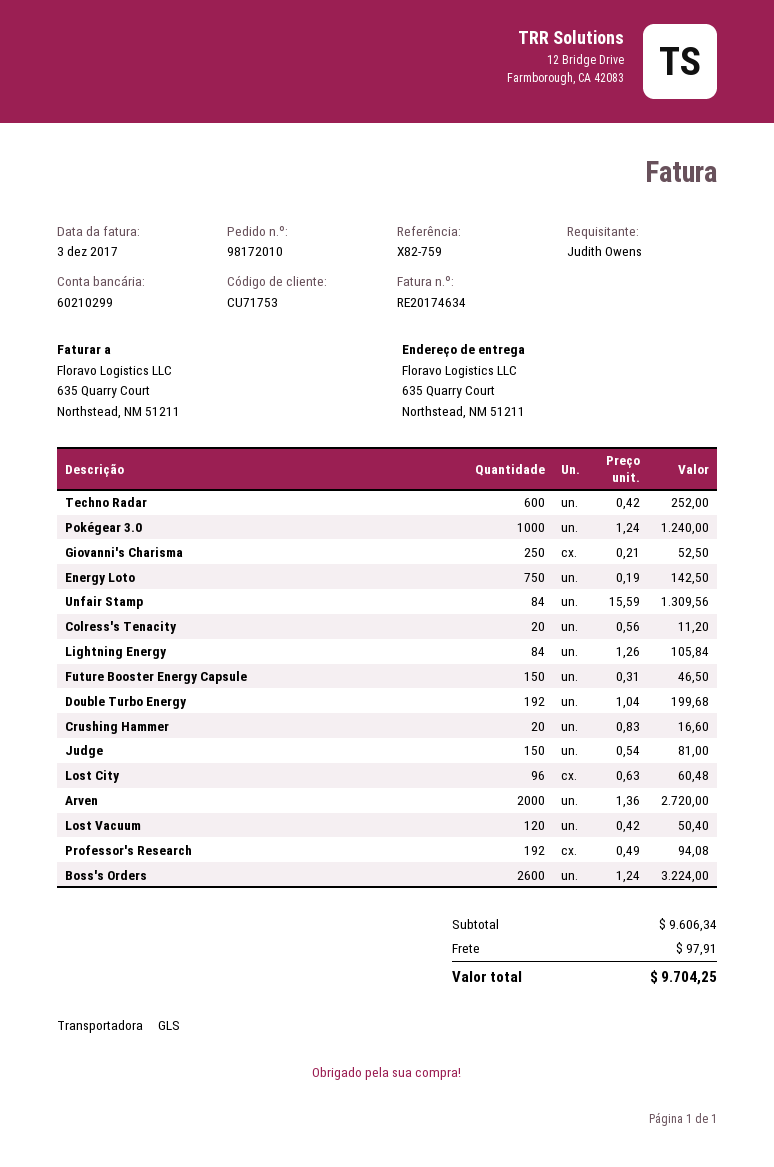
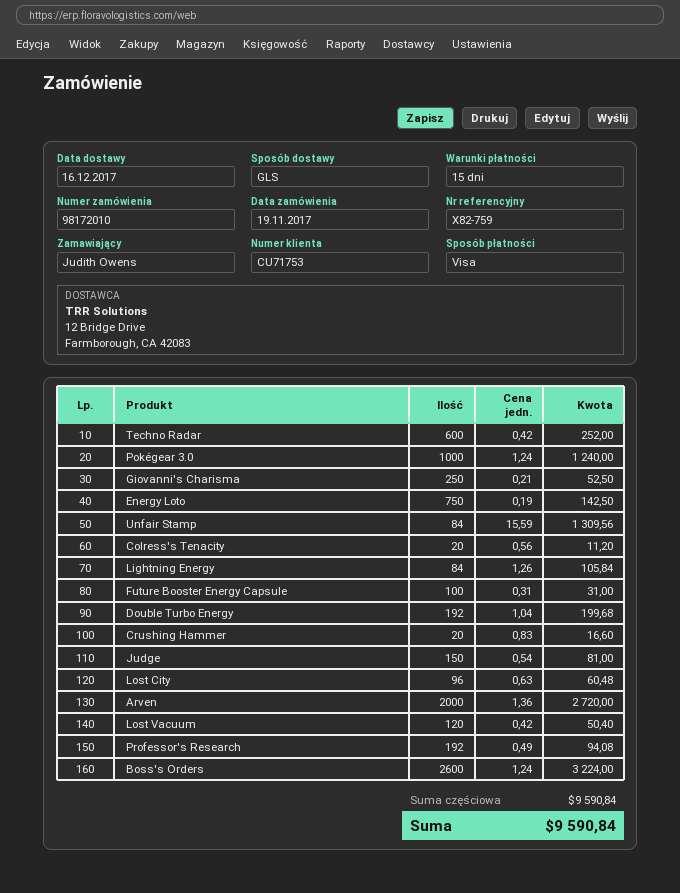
Future Booster Energy Capsule: 150 x 0.31 = 46.50 -> 100 x 0.31 = 31.00
subtotal: 9606.34 -> 9590.84
shipping: 97.91 -> none
total: 9704.25 -> 9590.84

